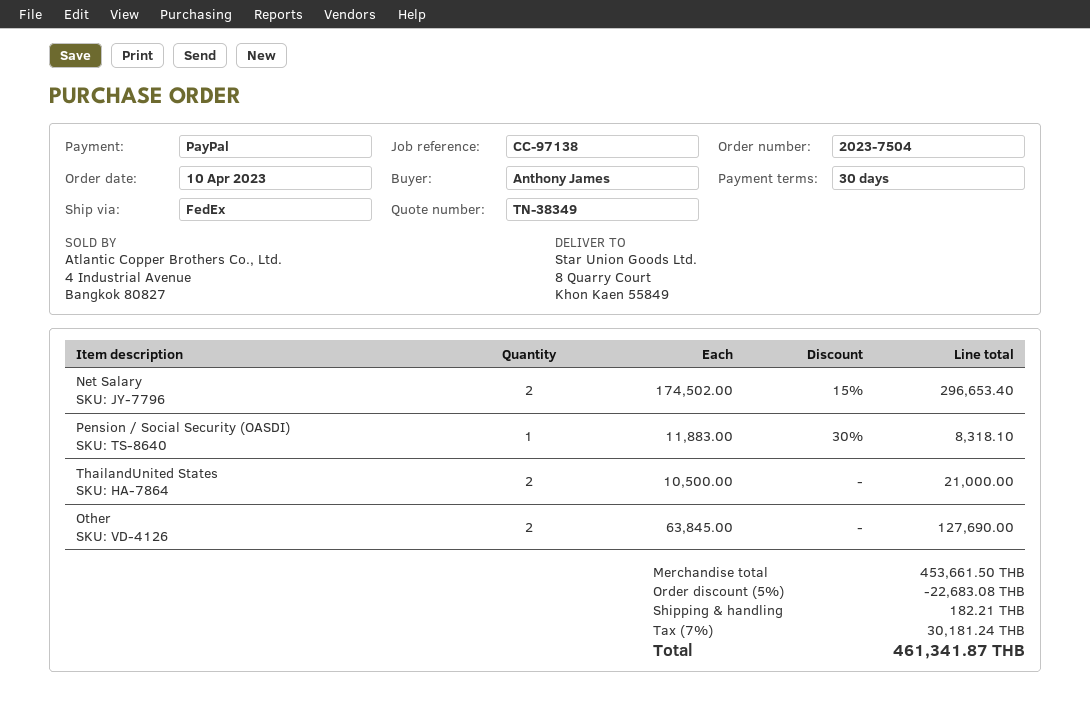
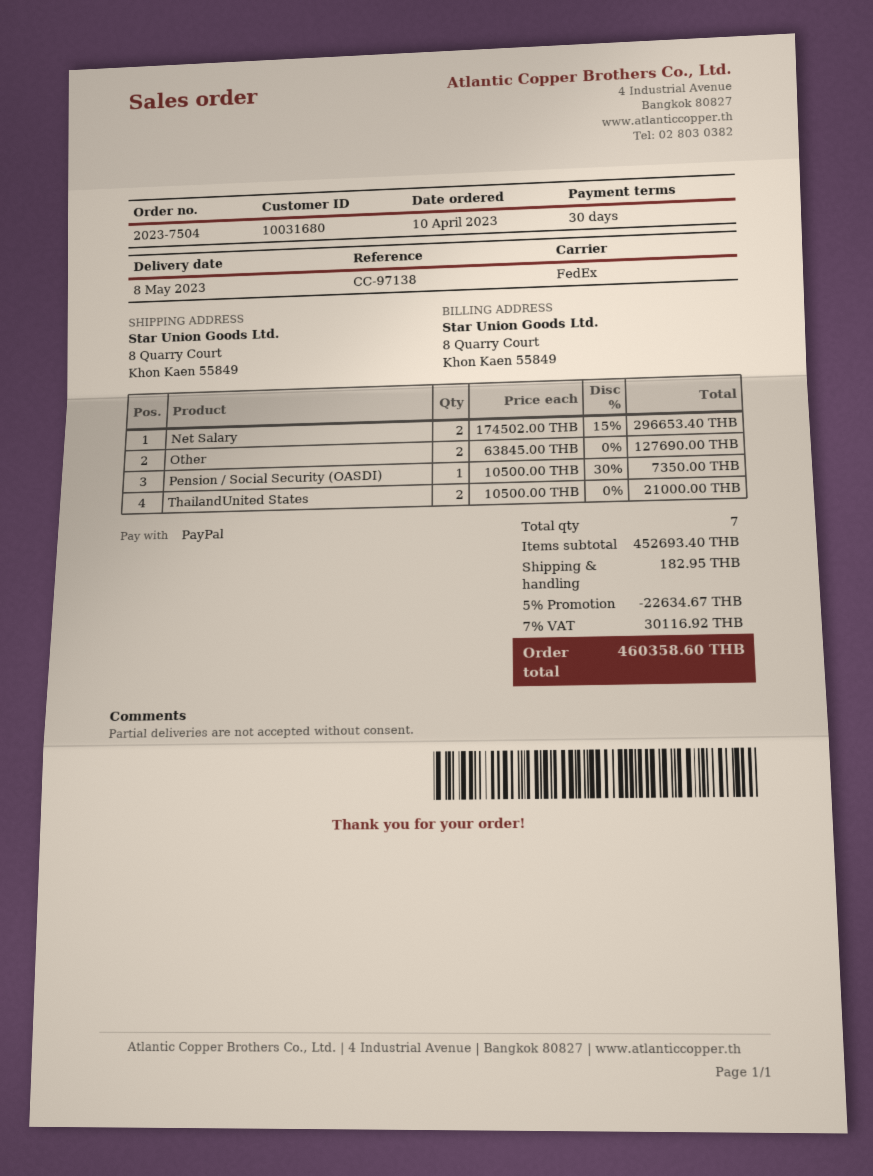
Pension / Social Security (OASDI): 1 x 11883.00 - 30% = 8318.10 -> 1 x 10500.00 - 30% = 7350.00
subtotal: 453661.50 -> 452693.40
discount: 5% = 22683.08 -> 5% = 22634.67
shipping: 182.21 -> 182.95
tax: 7% = 30181.24 -> 7% = 30116.92
total: 461341.87 -> 460358.60

